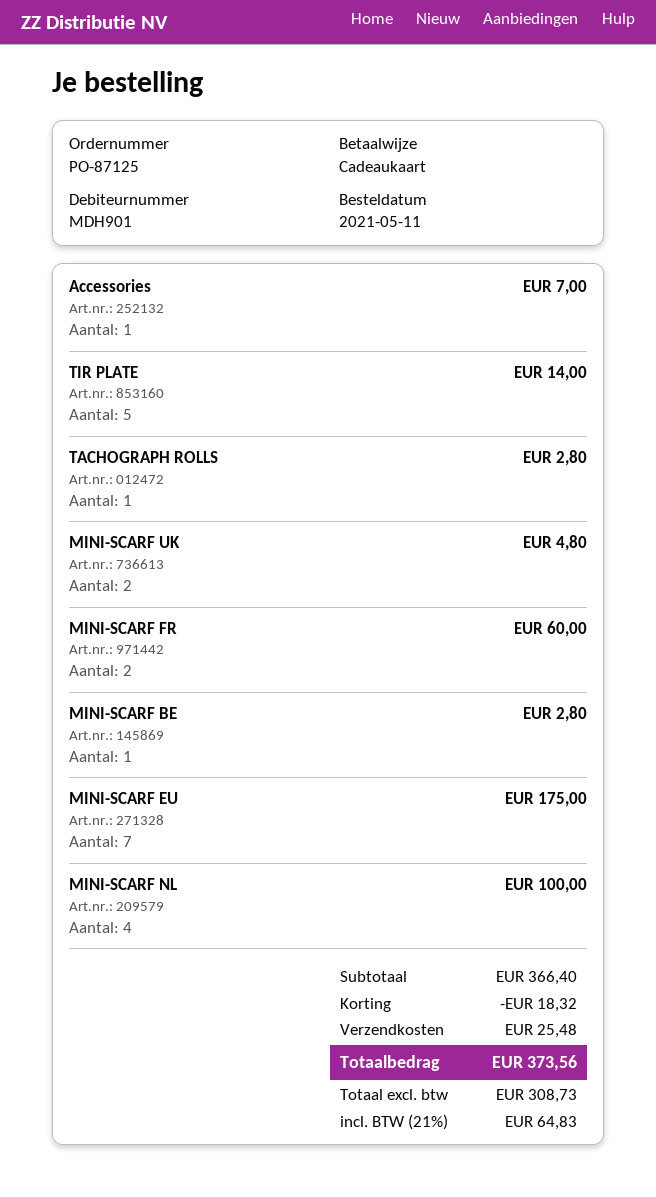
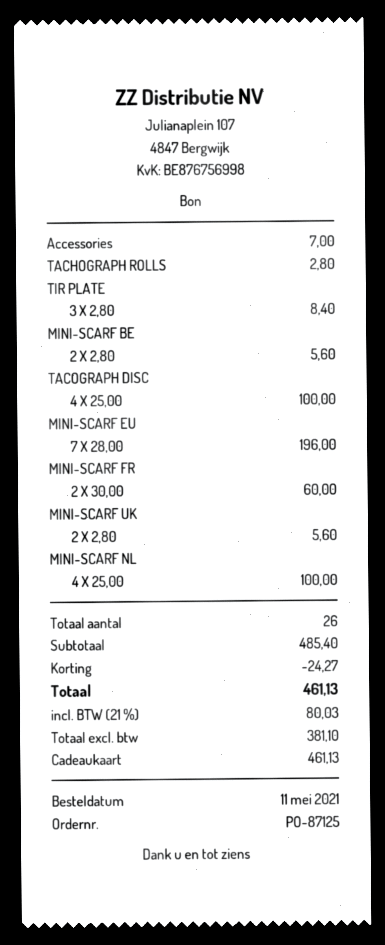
TIR PLATE: 5 for 14.00 -> 3 for 8.40
MINI-SCARF UK: 2 for 4.80 -> 2 for 5.60
MINI-SCARF BE: 1 for 2.80 -> 2 for 5.60
MINI-SCARF EU: 7 for 175.00 -> 7 for 196.00
TACOGRAPH DISC: none -> 4 for 100.00
subtotal: 366.40 -> 485.40
discount: 18.32 -> 24.27
shipping: 25.48 -> none
net: 308.73 -> 381.10
tax: 21% = 64.83 -> 21% = 80.03
total: 373.56 -> 461.13

